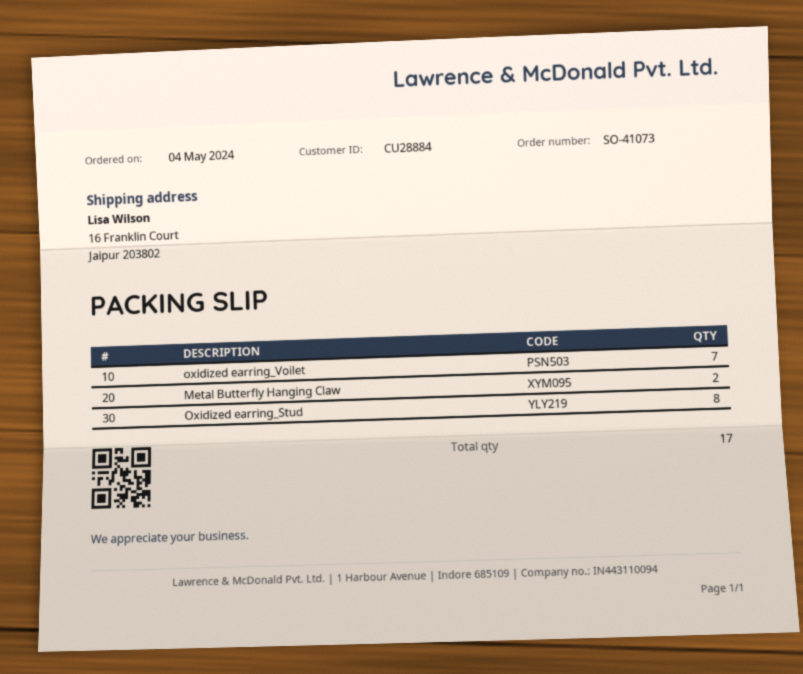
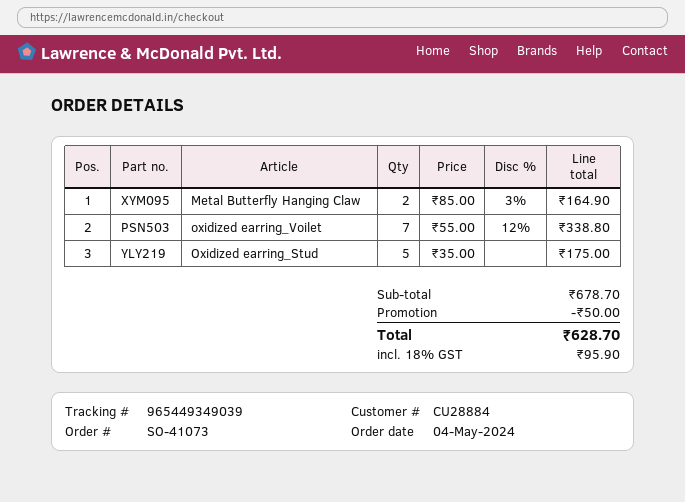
Oxidized earring_Stud: 8 -> 5

